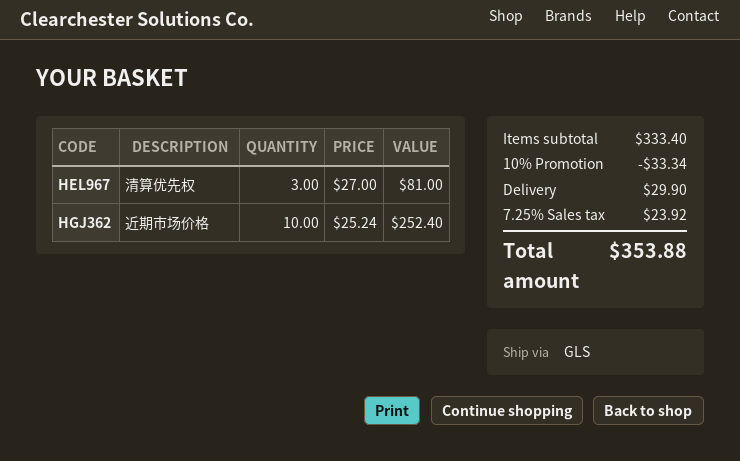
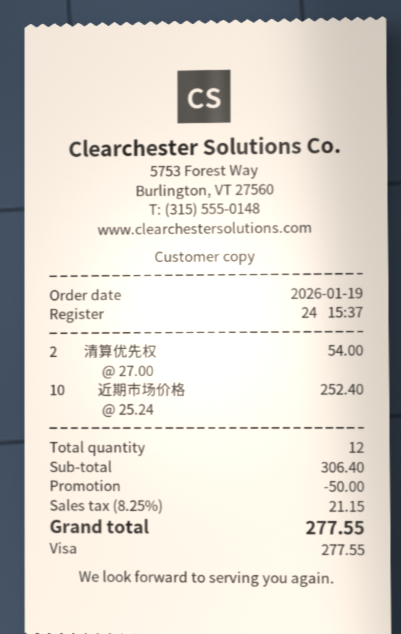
清算优先权: 3 x 27.00 = 81.00 -> 2 x 27.00 = 54.00
subtotal: 333.40 -> 306.40
discount: 33.34 -> 50.00
shipping: 29.90 -> none
tax: 7.25% = 23.92 -> 8.25% = 21.15
total: 353.88 -> 277.55

